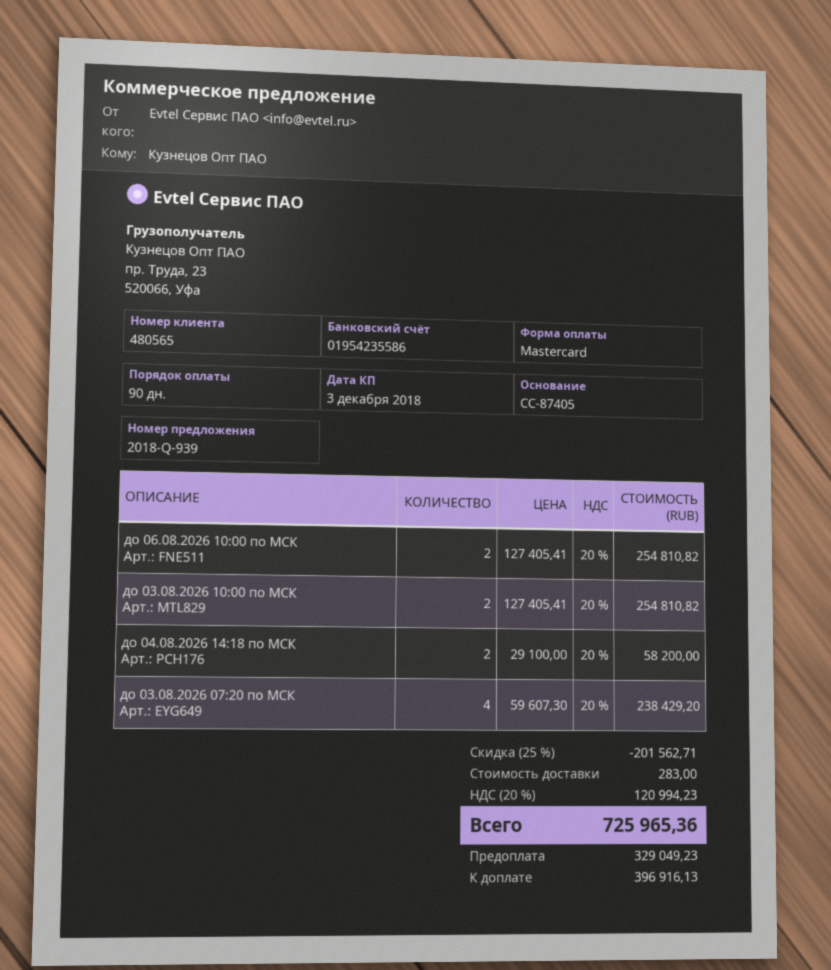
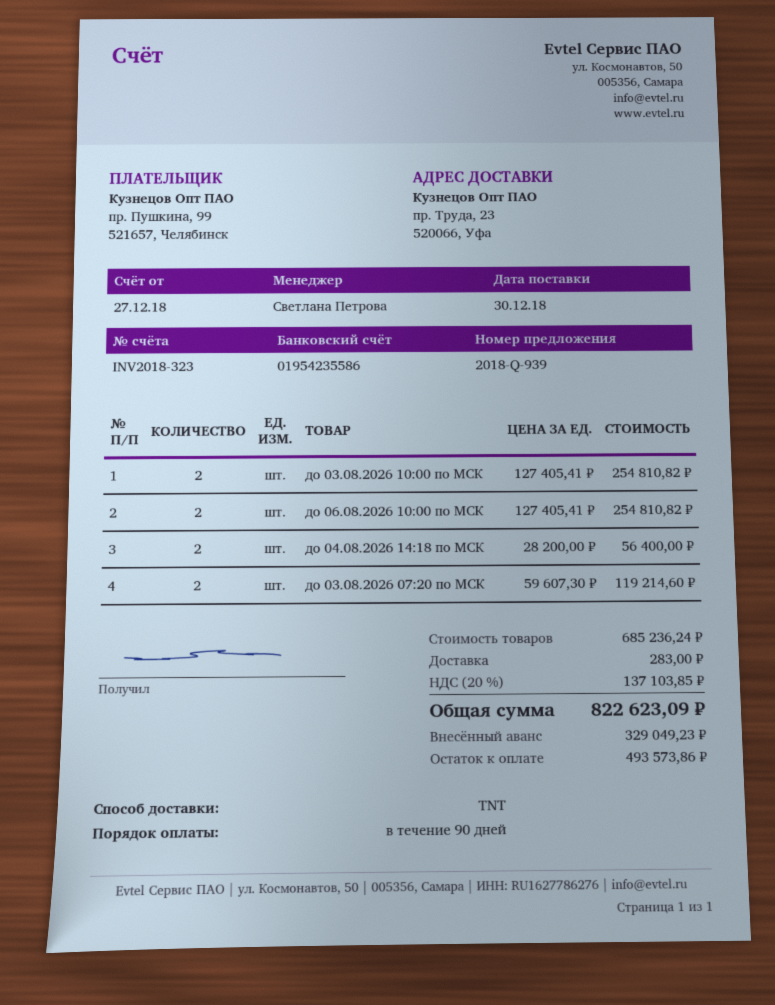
до 04.08.2026 14:18 по МСК: 2 x 29100.00 = 58200.00 -> 2 x 28200.00 = 56400.00
до 03.08.2026 07:20 по МСК: 4 x 59607.30 = 238429.20 -> 2 x 59607.30 = 119214.60
discount: 25% = 201562.71 -> none
tax: 20% = 120994.23 -> 20% = 137103.85
total: 725965.36 -> 822623.09
balance: 396916.13 -> 493573.86

